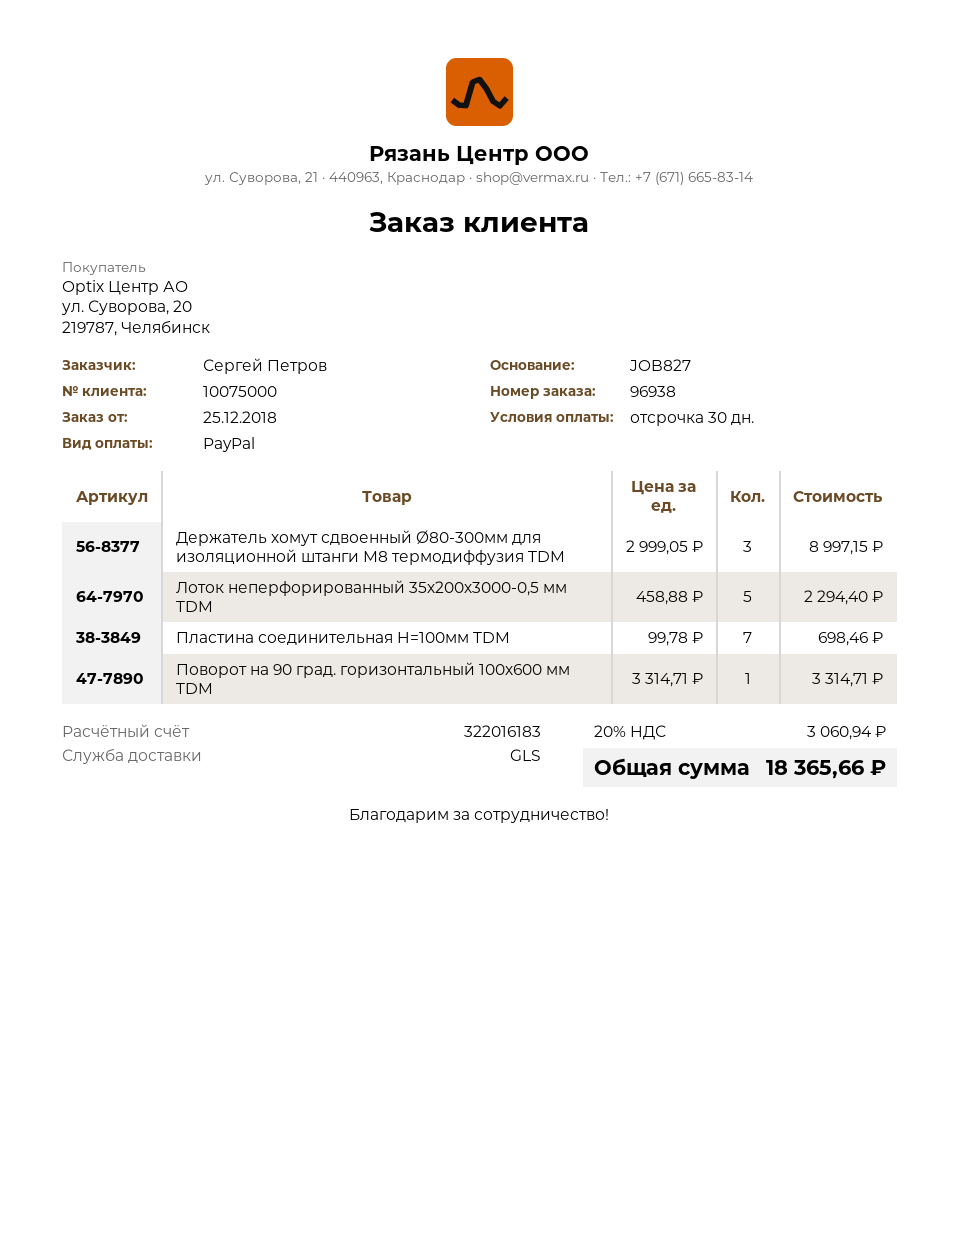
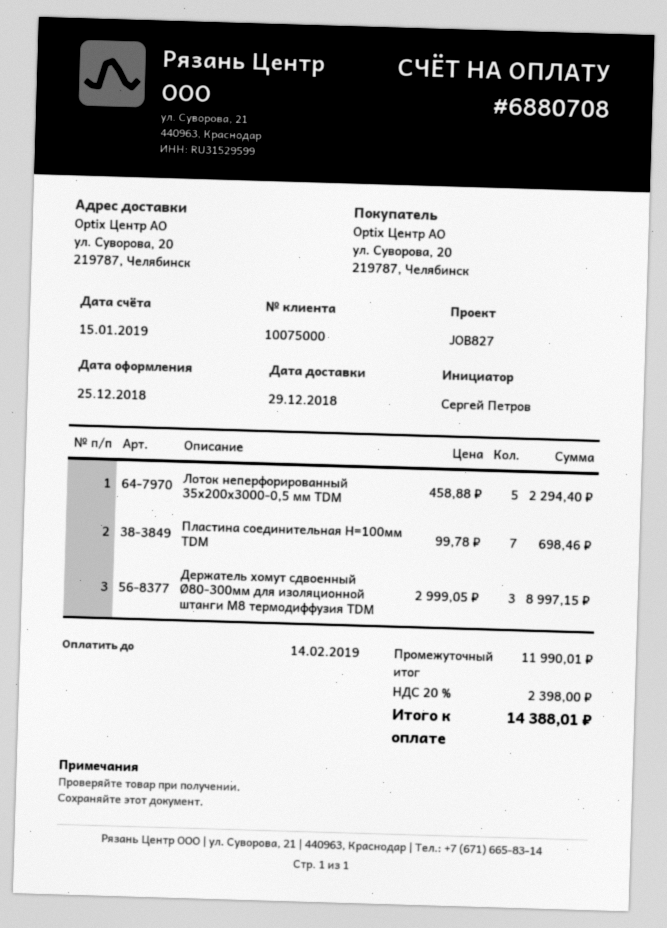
Поворот на 90 град. горизонтальный 100х600 мм TDM: 1 x 3314.71 = 3314.71 -> none
tax: 20% = 3060.94 -> 20% = 2398.00
total: 18365.66 -> 14388.01

